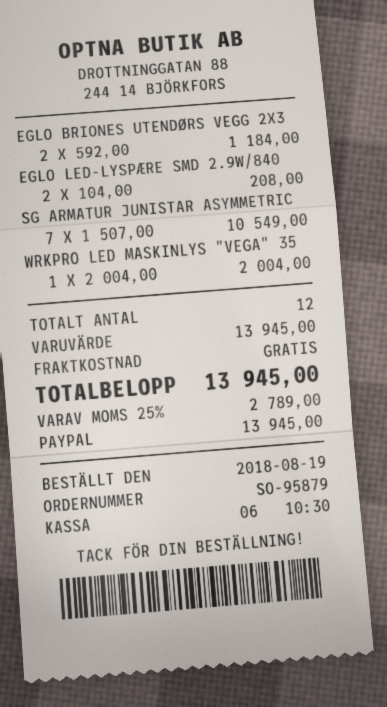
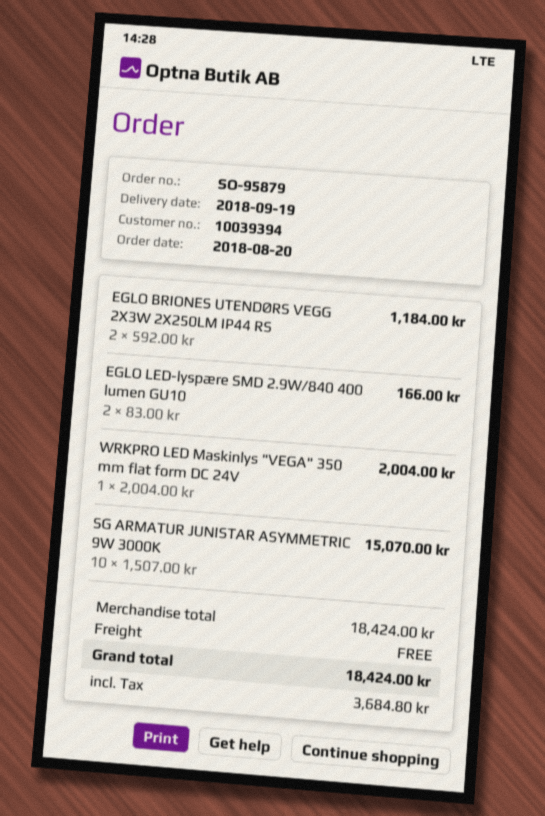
order date: 2018-08-19 -> 2018-08-20
EGLO LED-LYSPÆRE SMD 2.9W/840: 2 x 104.00 = 208.00 -> 2 x 83.00 = 166.00
SG ARMATUR JUNISTAR ASYMMETRIC: 7 x 1507.00 = 10549.00 -> 10 x 1507.00 = 15070.00
subtotal: 13945.00 -> 18424.00
tax: 2789.00 -> 3684.80
total: 13945.00 -> 18424.00

